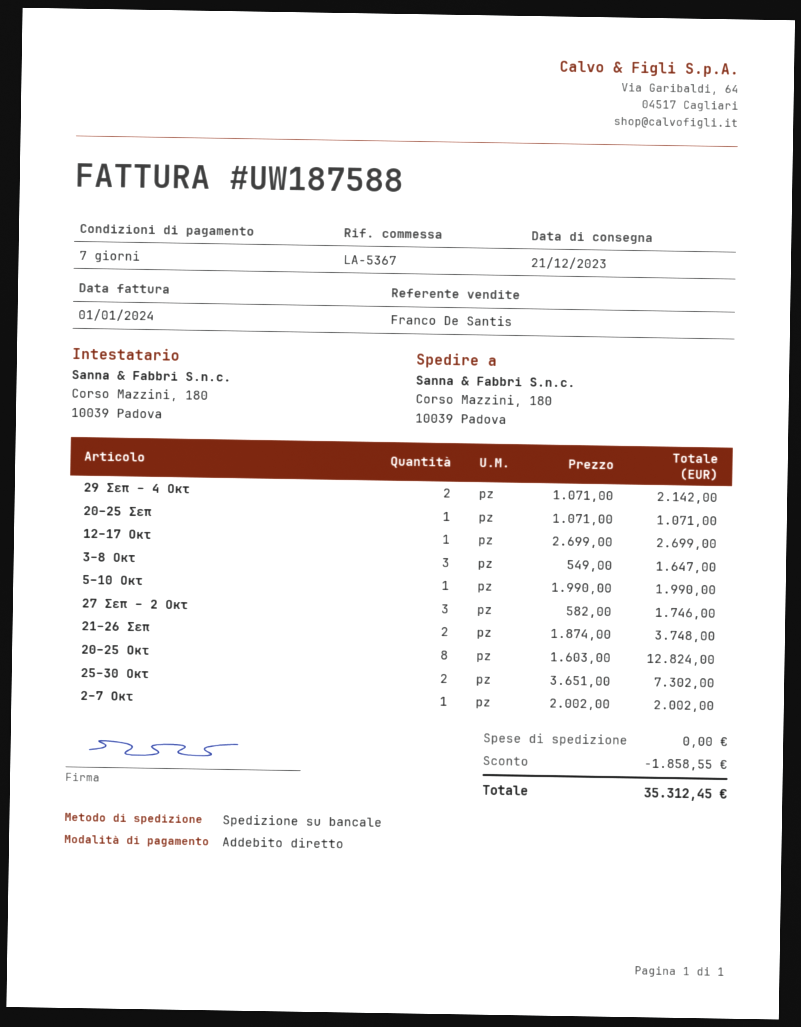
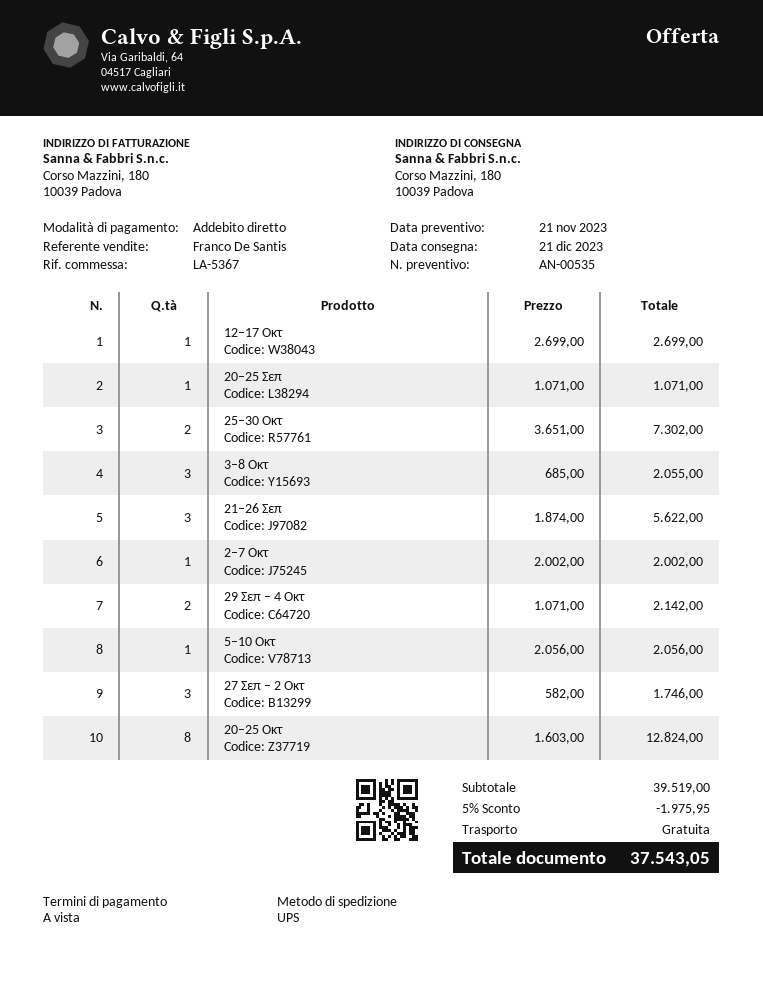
payment terms: 7 days -> on receipt
shipping method: pallet freight -> UPS
3–8 Οκτ: 3 x 549.00 = 1647.00 -> 3 x 685.00 = 2055.00
5–10 Οκτ: 1 x 1990.00 = 1990.00 -> 1 x 2056.00 = 2056.00
21–26 Σεπ: 2 x 1874.00 = 3748.00 -> 3 x 1874.00 = 5622.00
discount: 1858.55 -> 1975.95
total: 35312.45 -> 37543.05

